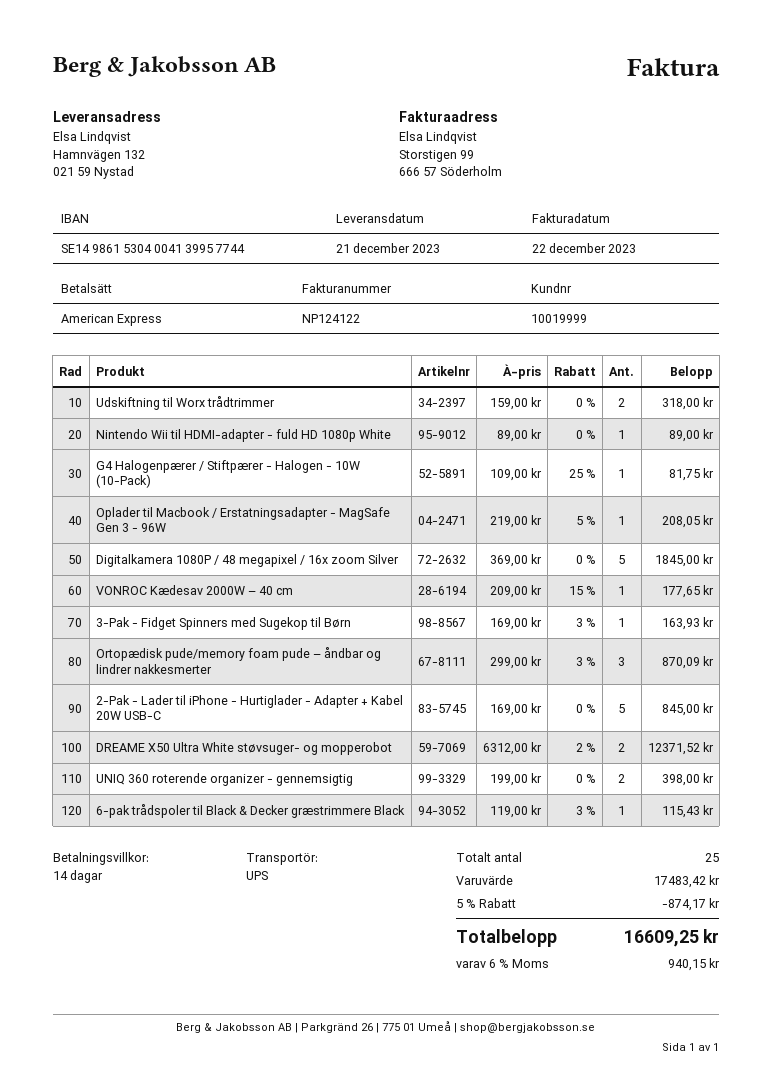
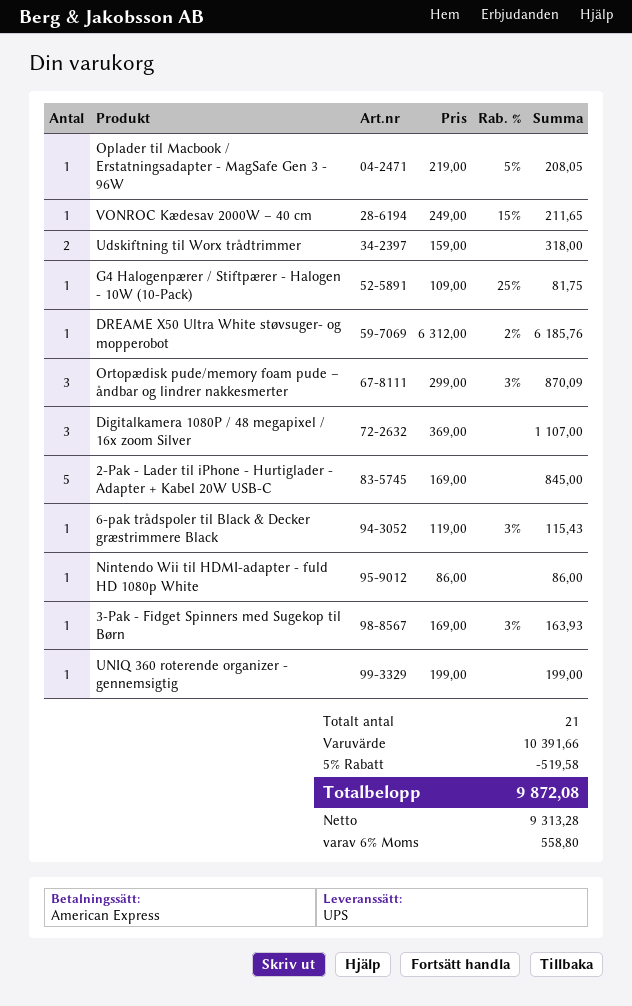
Nintendo Wii til HDMI-adapter - fuld HD 1080p White: 1 x 89.00 = 89.00 -> 1 x 86.00 = 86.00
Digitalkamera 1080P / 48 megapixel / 16x zoom Silver: 5 x 369.00 = 1845.00 -> 3 x 369.00 = 1107.00
VONROC Kædesav 2000W – 40 cm: 1 x 209.00 - 15% = 177.65 -> 1 x 249.00 - 15% = 211.65
DREAME X50 Ultra White støvsuger- og mopperobot: 2 x 6312.00 - 2% = 12371.52 -> 1 x 6312.00 - 2% = 6185.76
UNIQ 360 roterende organizer - gennemsigtig: 2 x 199.00 = 398.00 -> 1 x 199.00 = 199.00
total quantity: 25 -> 21
subtotal: 17483.42 -> 10391.66
discount: 5% = 874.17 -> 5% = 519.58
tax: 6% = 940.15 -> 6% = 558.80
total: 16609.25 -> 9872.08

